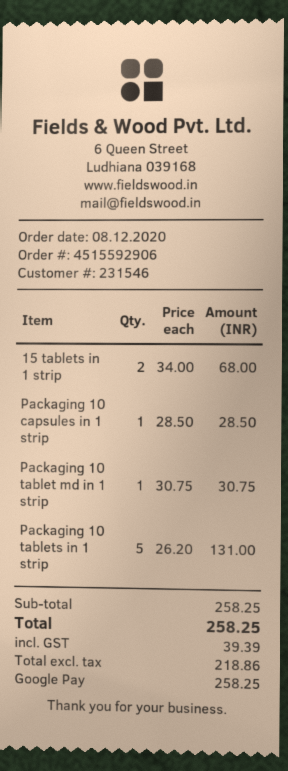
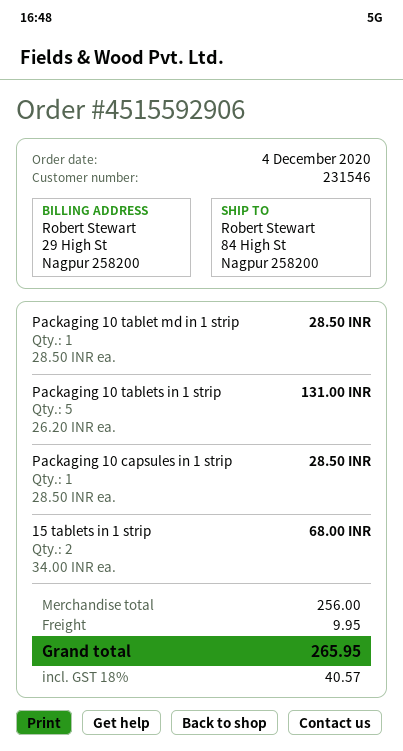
order date: 2020-12-08 -> 2020-12-04
Packaging 10 tablet md in 1 strip: 1 x 30.75 = 30.75 -> 1 x 28.50 = 28.50
subtotal: 258.25 -> 256.00
shipping: none -> 9.95
tax: 39.39 -> 40.57
total: 258.25 -> 265.95

